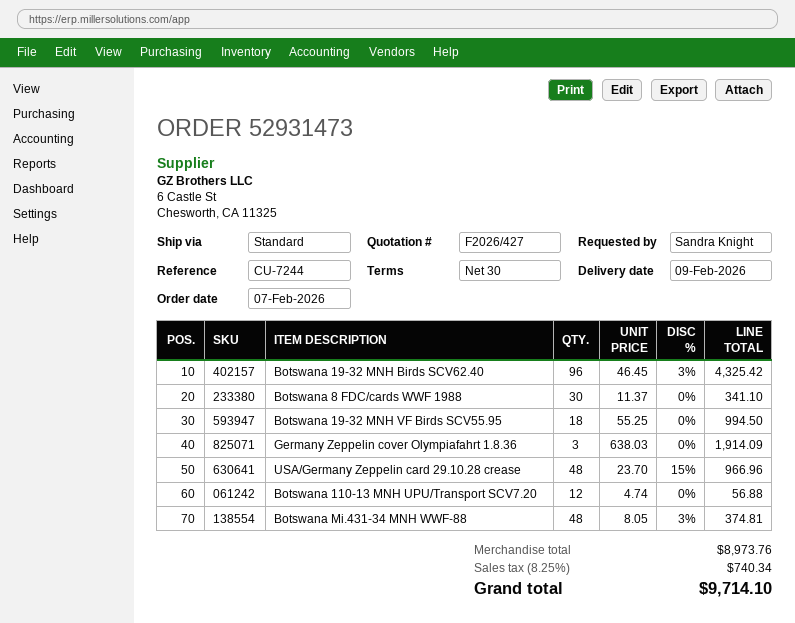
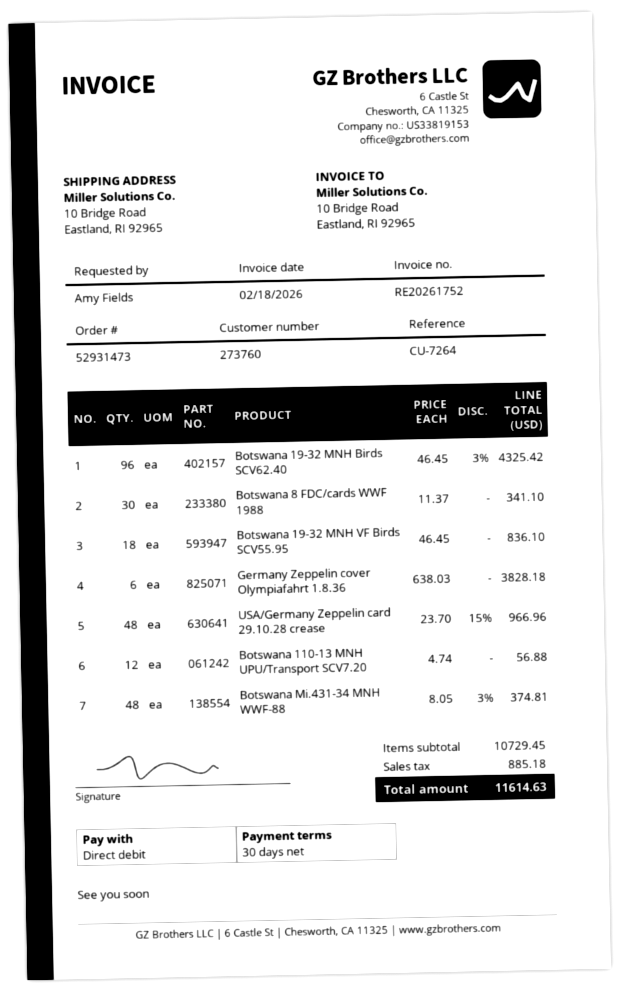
reference: CU-7244 -> CU-7264
ordered by: Sandra Knight -> Amy Fields
Botswana 19-32 MNH VF Birds SCV55.95: 18 x 55.25 = 994.50 -> 18 x 46.45 = 836.10
Germany Zeppelin cover Olympiafahrt 1.8.36: 3 x 638.03 = 1914.09 -> 6 x 638.03 = 3828.18
subtotal: 8973.76 -> 10729.45
tax: 740.34 -> 885.18
total: 9714.10 -> 11614.63

